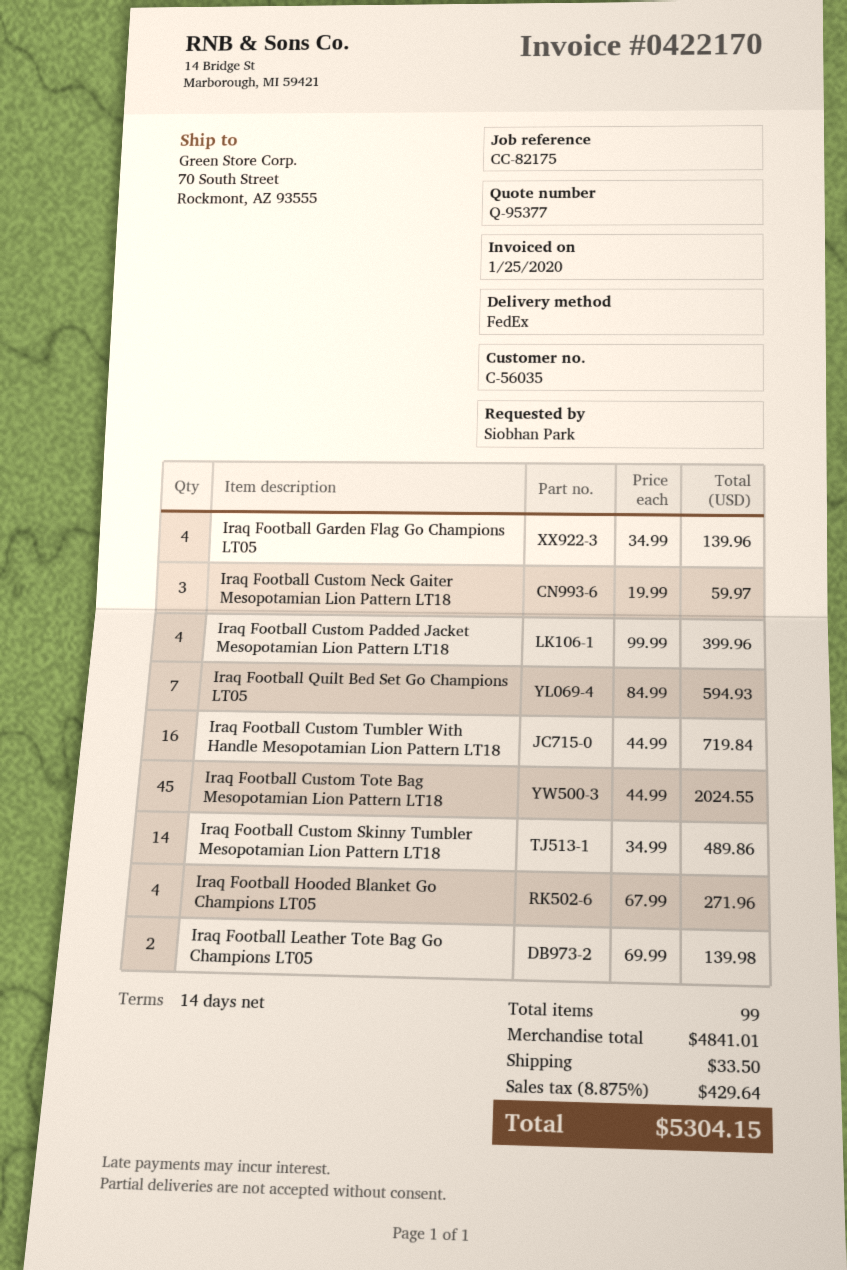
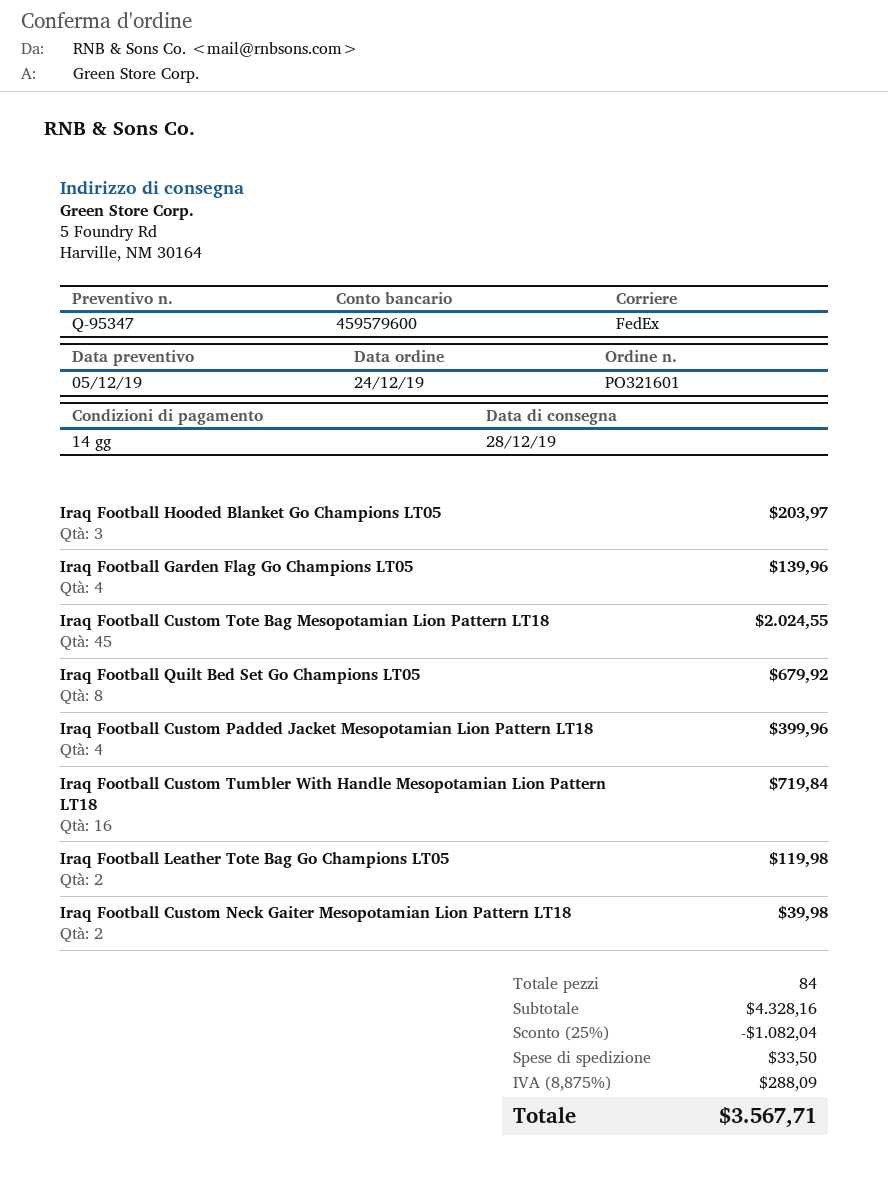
quote number: Q-95377 -> Q-95347
ship to: 70 South Street, Rockmont, AZ 93555 -> 5 Foundry Rd, Harville, NM 30164
Iraq Football Custom Neck Gaiter Mesopotamian Lion Pattern LT18: 3 for 59.97 -> 2 for 39.98
Iraq Football Quilt Bed Set Go Champions LT05: 7 for 594.93 -> 8 for 679.92
Iraq Football Custom Skinny Tumbler Mesopotamian Lion Pattern LT18: 14 for 489.86 -> none
Iraq Football Hooded Blanket Go Champions LT05: 4 for 271.96 -> 3 for 203.97
Iraq Football Leather Tote Bag Go Champions LT05: 2 for 139.98 -> 2 for 119.98
total quantity: 99 -> 84
subtotal: 4841.01 -> 4328.16
discount: none -> 25% = 1082.04
tax: 8.875% = 429.64 -> 8.875% = 288.09
total: 5304.15 -> 3567.71

